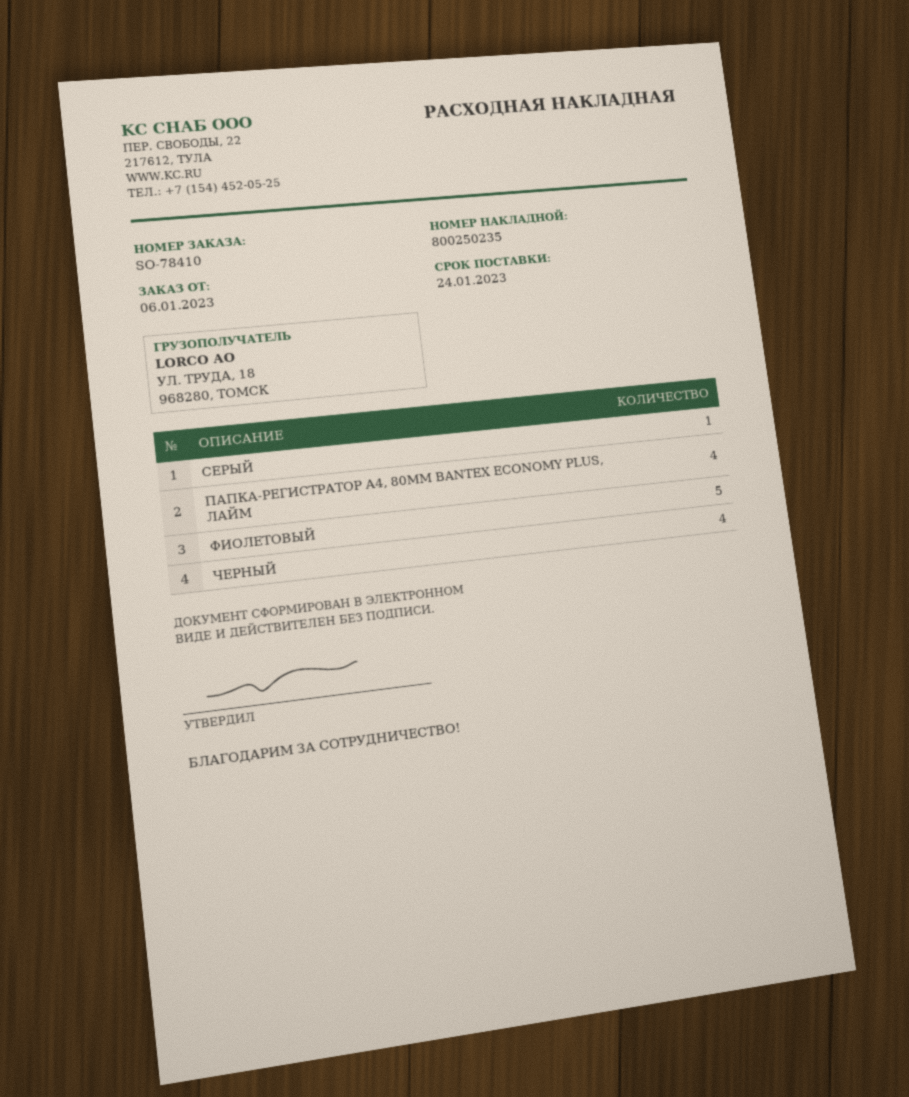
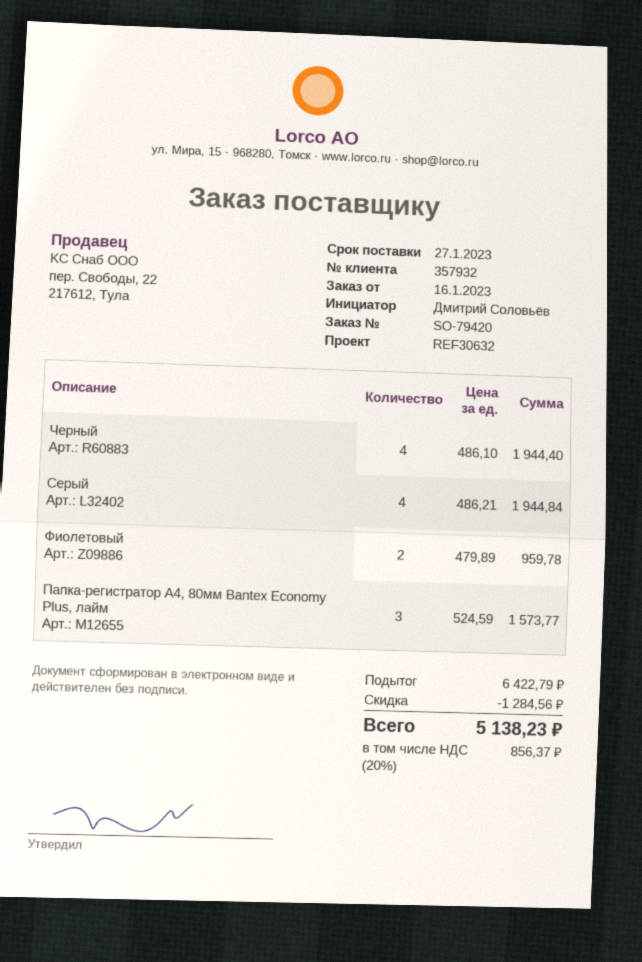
order number: SO-78410 -> SO-79420
order date: 2023-01-06 -> 2023-01-16
delivery date: 2023-01-24 -> 2023-01-27
СЕРЫЙ: 1 -> 4
ПАПКА-РЕГИСТРАТОР А4, 80ММ BANTEX ECONOMY PLUS, ЛАЙМ: 4 -> 3
ФИОЛЕТОВЫЙ: 5 -> 2

